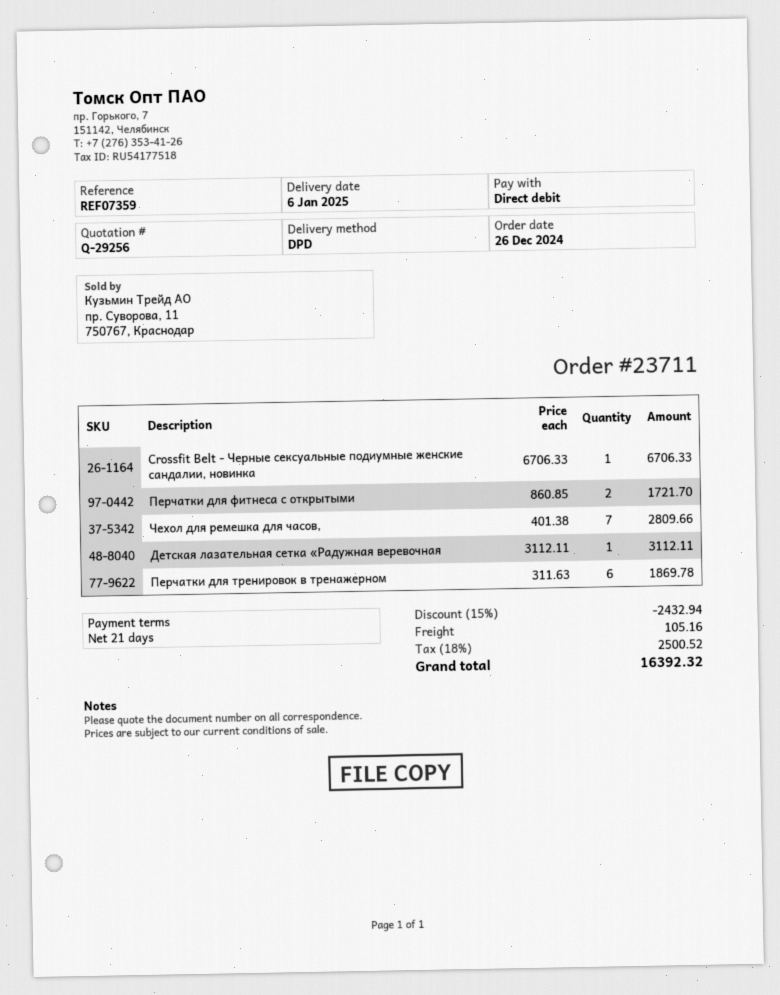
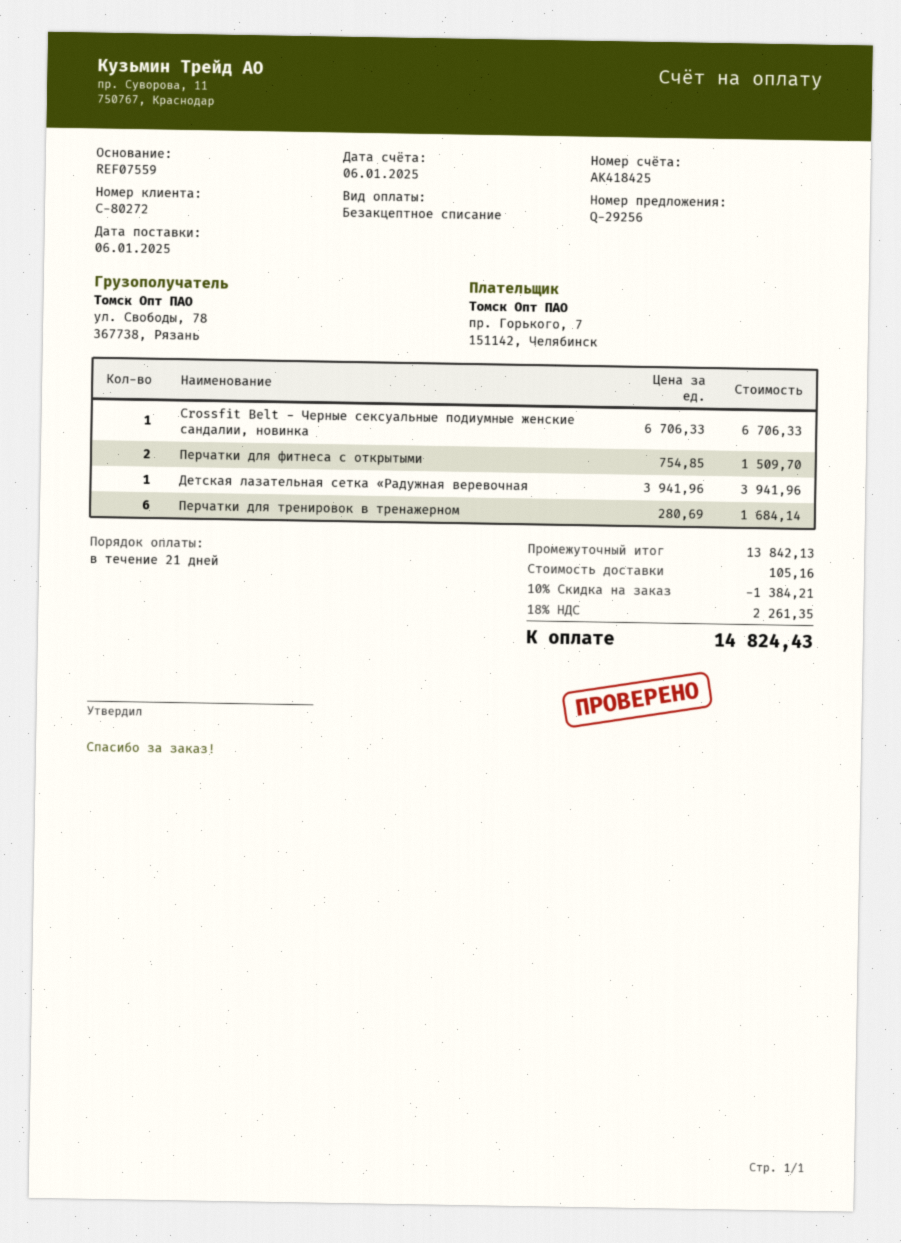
reference: REF07359 -> REF07559
Перчатки для фитнеса с открытыми: 2 x 860.85 = 1721.70 -> 2 x 754.85 = 1509.70
Чехол для ремешка для часов,: 7 x 401.38 = 2809.66 -> none
Детская лазательная сетка «Радужная веревочная: 1 x 3112.11 = 3112.11 -> 1 x 3941.96 = 3941.96
Перчатки для тренировок в тренажерном: 6 x 311.63 = 1869.78 -> 6 x 280.69 = 1684.14
discount: 15% = 2432.94 -> 10% = 1384.21
tax: 18% = 2500.52 -> 18% = 2261.35
total: 16392.32 -> 14824.43

